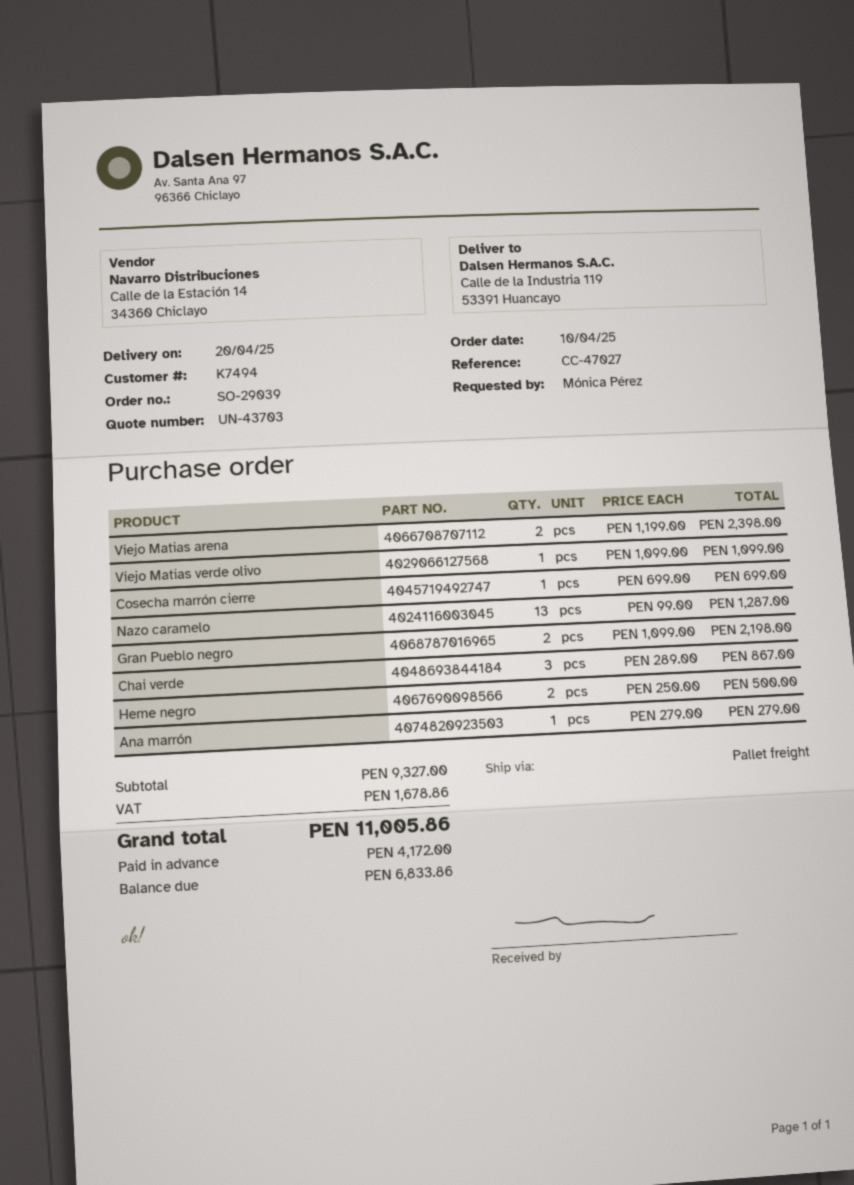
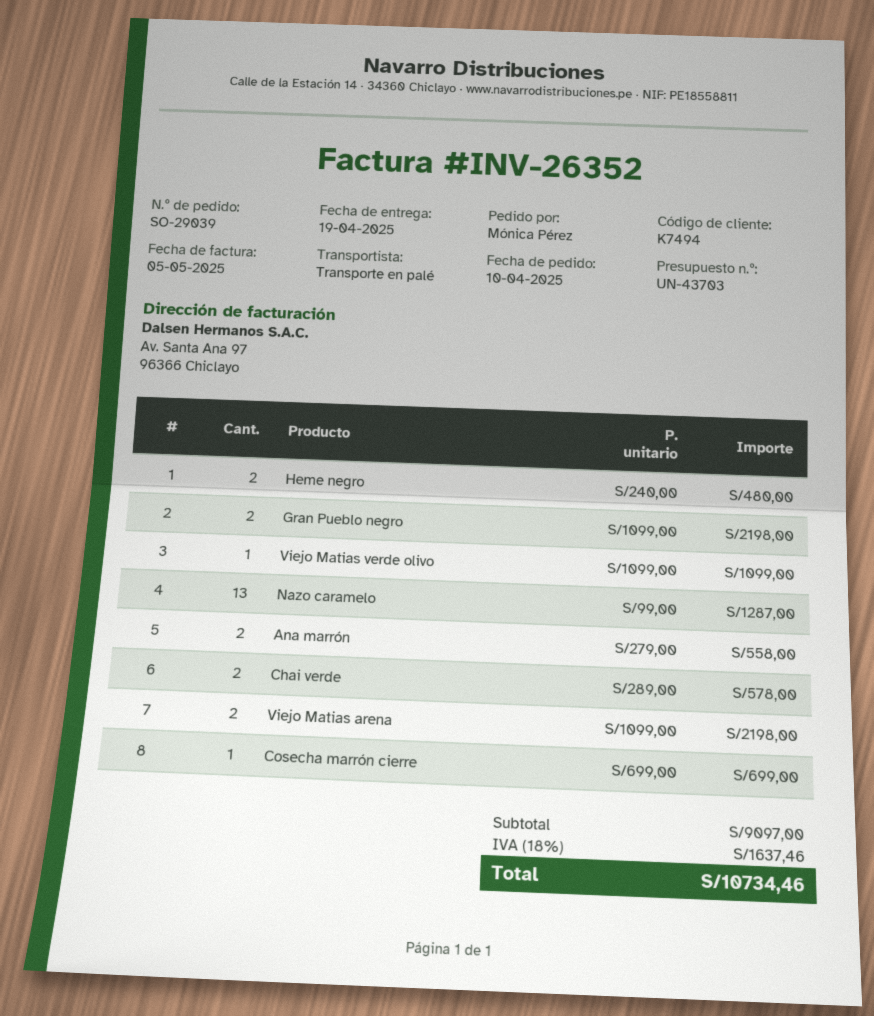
delivery date: 2025-04-20 -> 2025-04-19
Viejo Matias arena: 2 x 1199.00 = 2398.00 -> 2 x 1099.00 = 2198.00
Chai verde: 3 x 289.00 = 867.00 -> 2 x 289.00 = 578.00
Heme negro: 2 x 250.00 = 500.00 -> 2 x 240.00 = 480.00
Ana marrón: 1 x 279.00 = 279.00 -> 2 x 279.00 = 558.00
subtotal: 9327.00 -> 9097.00
tax: 1678.86 -> 1637.46
total: 11005.86 -> 10734.46

